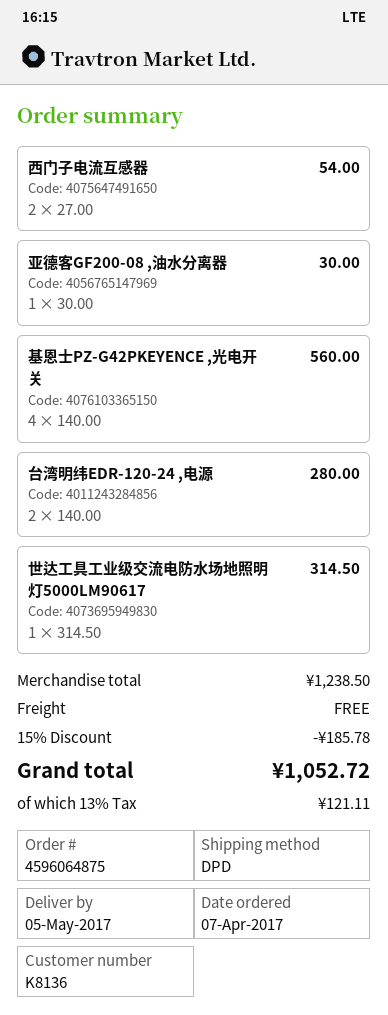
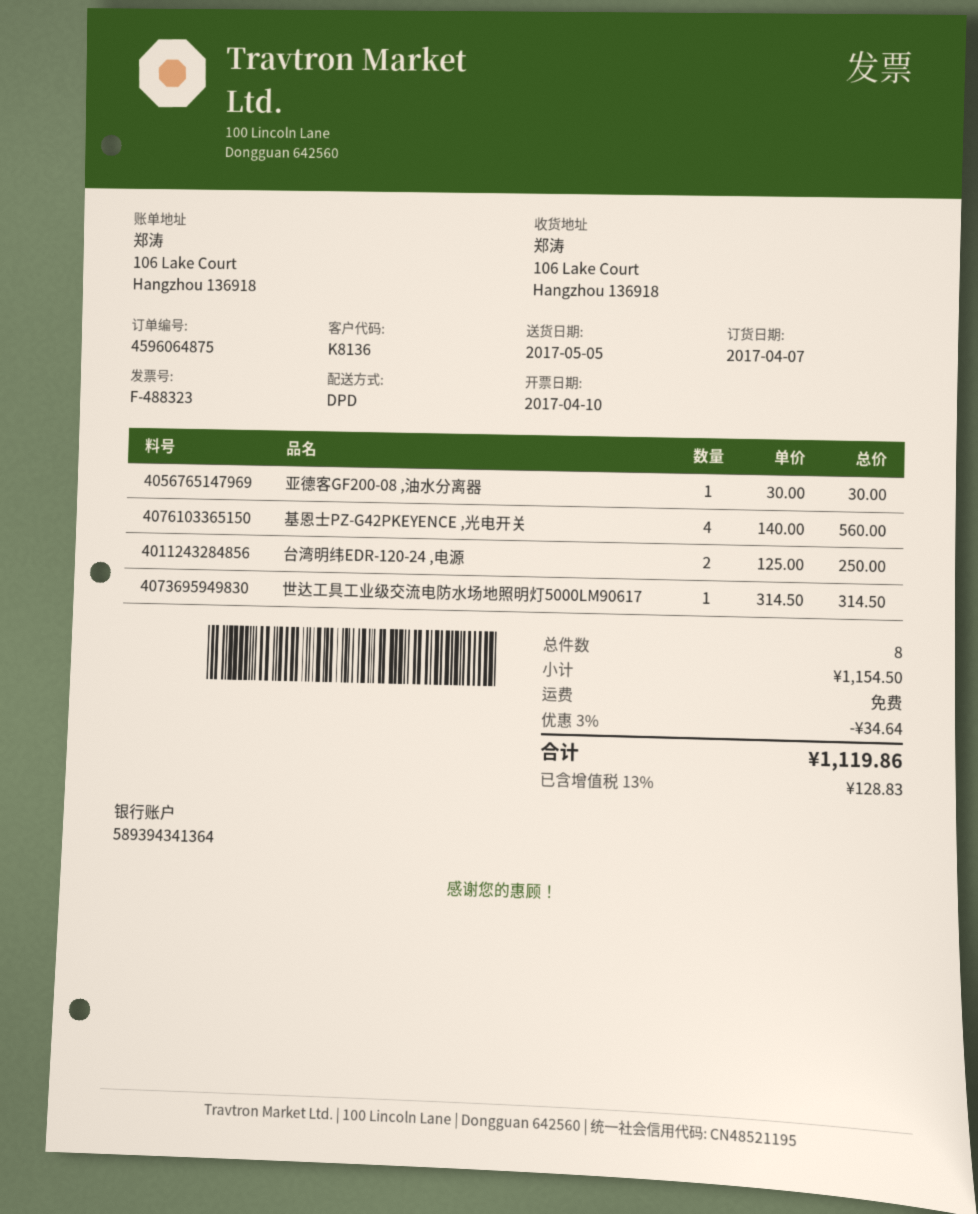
西门子电流互感器: 2 x 27.00 = 54.00 -> none
台湾明纬EDR-120-24 ,电源: 2 x 140.00 = 280.00 -> 2 x 125.00 = 250.00
subtotal: 1238.50 -> 1154.50
discount: 15% = 185.78 -> 3% = 34.64
tax: 13% = 121.11 -> 13% = 128.83
total: 1052.72 -> 1119.86

